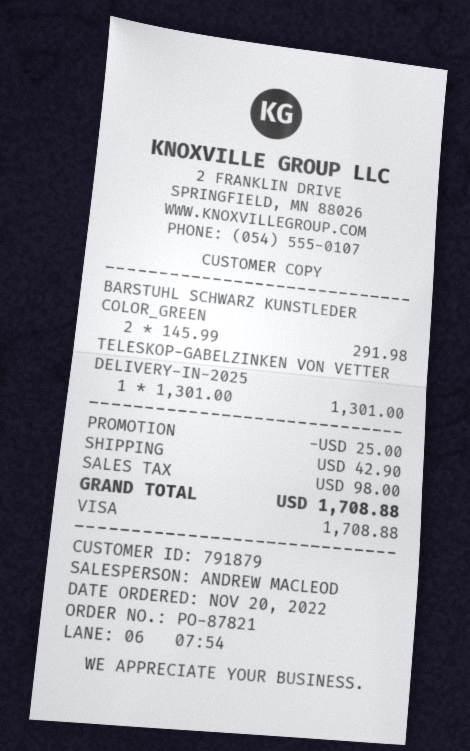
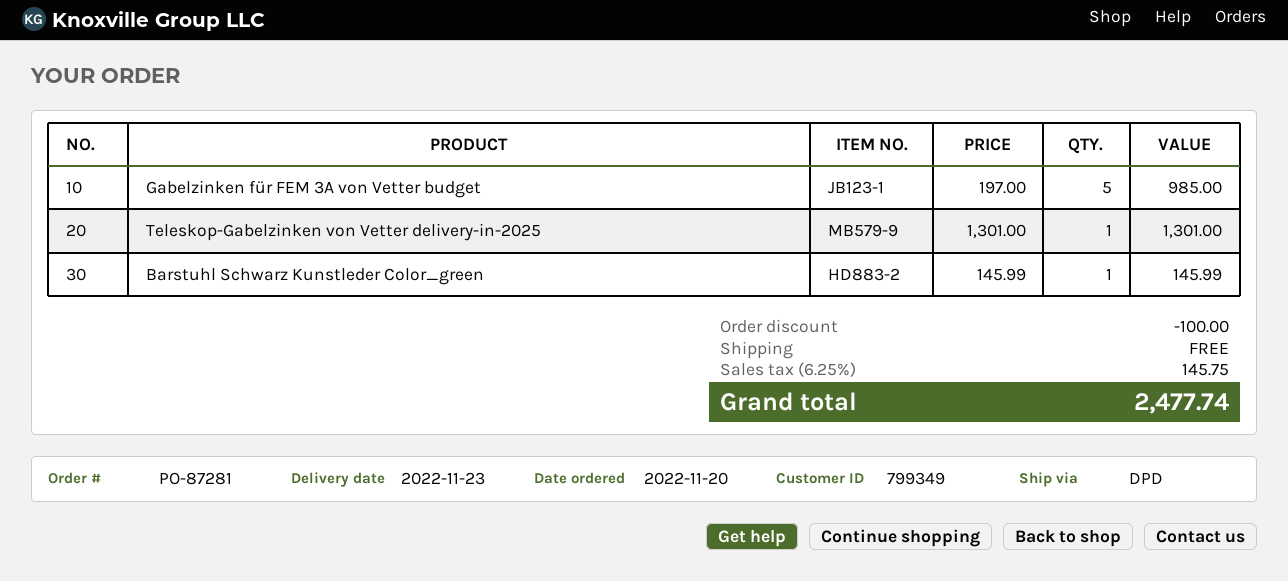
order number: PO-87821 -> PO-87281
customer number: 791879 -> 799349
BARSTUHL SCHWARZ KUNSTLEDER COLOR_GREEN: 2 x 145.99 = 291.98 -> 1 x 145.99 = 145.99
Gabelzinken für FEM 3A von Vetter budget: none -> 5 x 197.00 = 985.00
discount: 25.00 -> 100.00
shipping: 42.90 -> 0.00
tax: 98.00 -> 145.75
total: 1708.88 -> 2477.74

